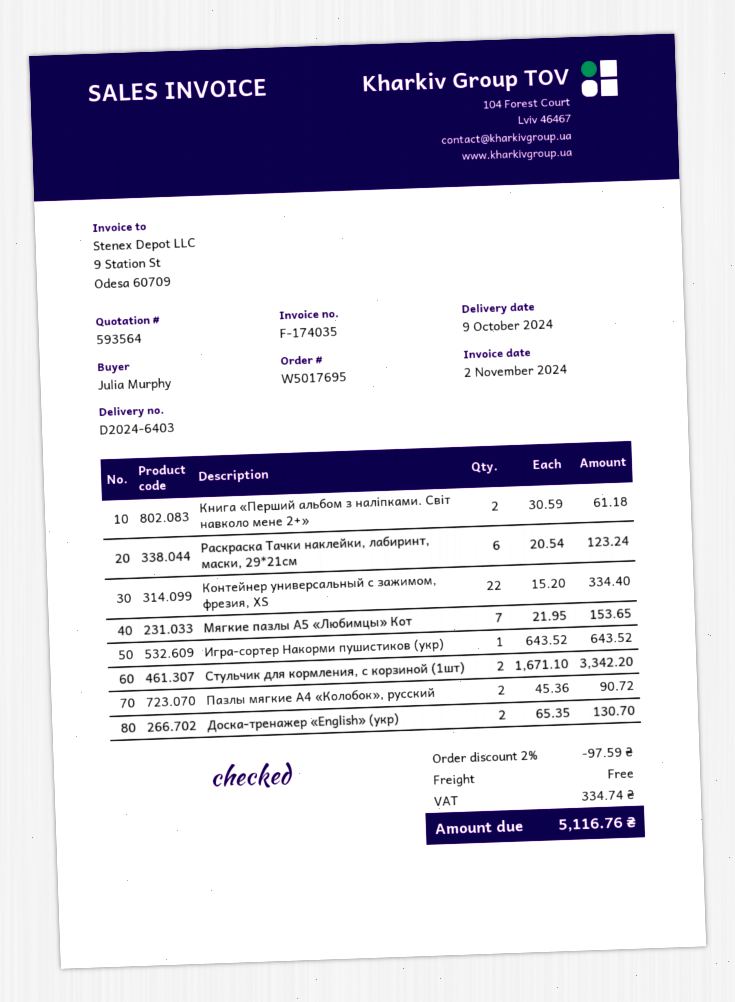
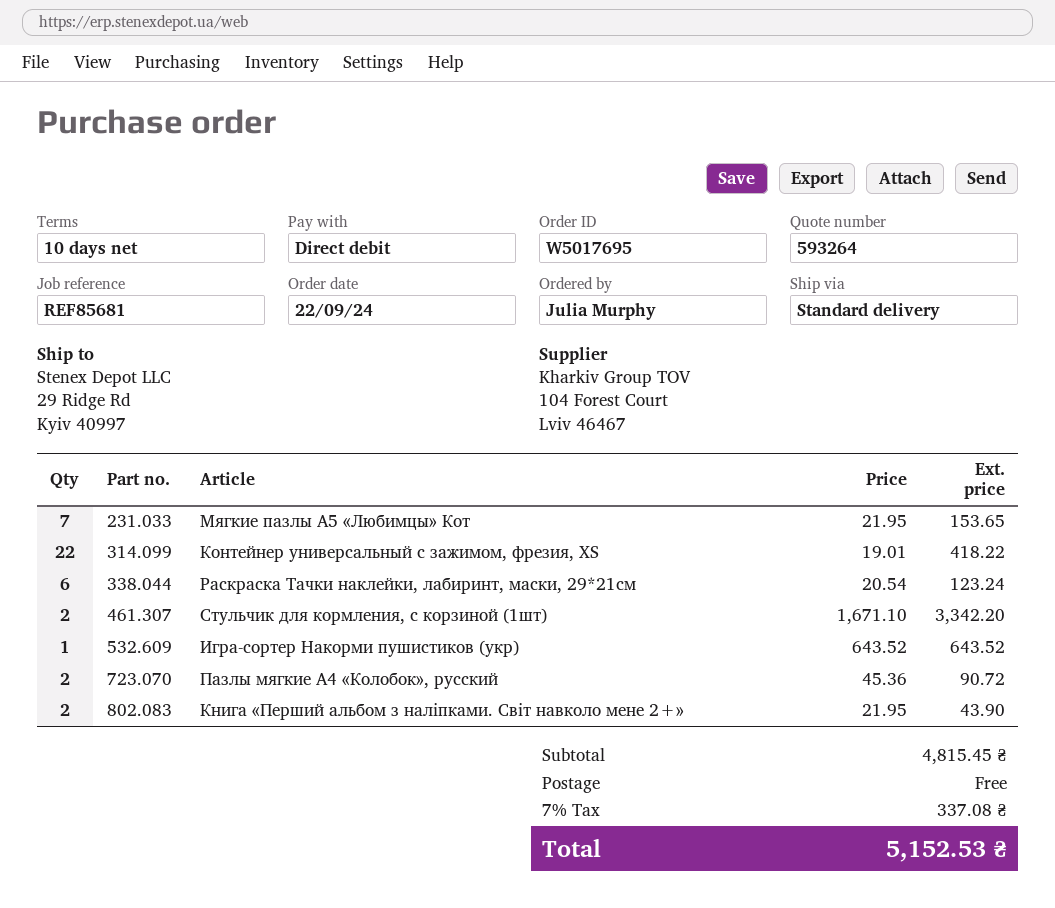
quote number: 593564 -> 593264
Книга «Перший альбом з наліпками. Світ навколо мене 2+»: 2 x 30.59 = 61.18 -> 2 x 21.95 = 43.90
Контейнер универсальный с зажимом, фрезия, XS: 22 x 15.20 = 334.40 -> 22 x 19.01 = 418.22
Доска-тренажер «English» (укр): 2 x 65.35 = 130.70 -> none
discount: 2% = 97.59 -> none
tax: 334.74 -> 337.08
total: 5116.76 -> 5152.53

